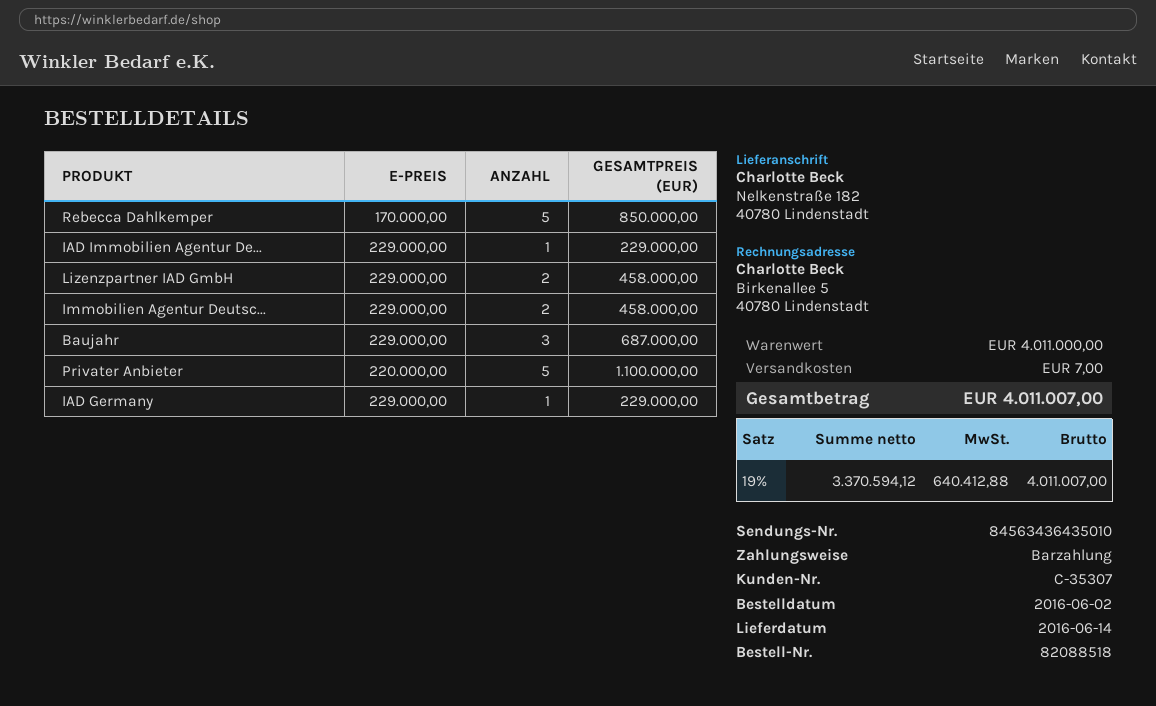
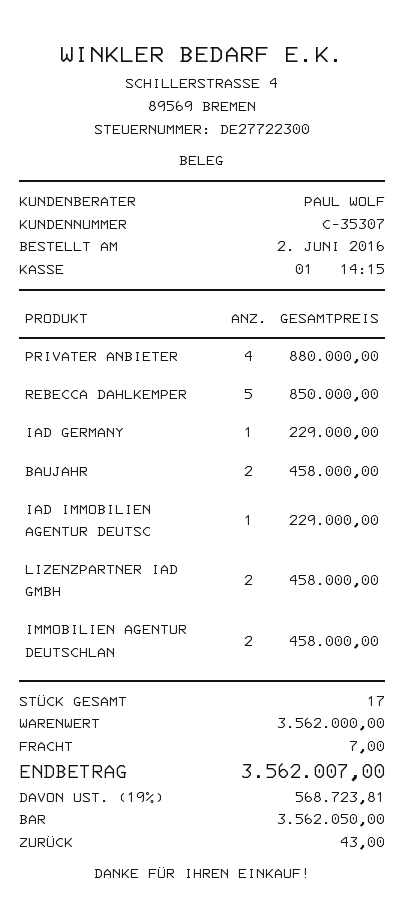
Baujahr: 3 for 687000.00 -> 2 for 458000.00
Privater Anbieter: 5 for 1100000.00 -> 4 for 880000.00
subtotal: 4011000.00 -> 3562000.00
tax: 19% = 640412.88 -> 19% = 568723.81
total: 4011007.00 -> 3562007.00

